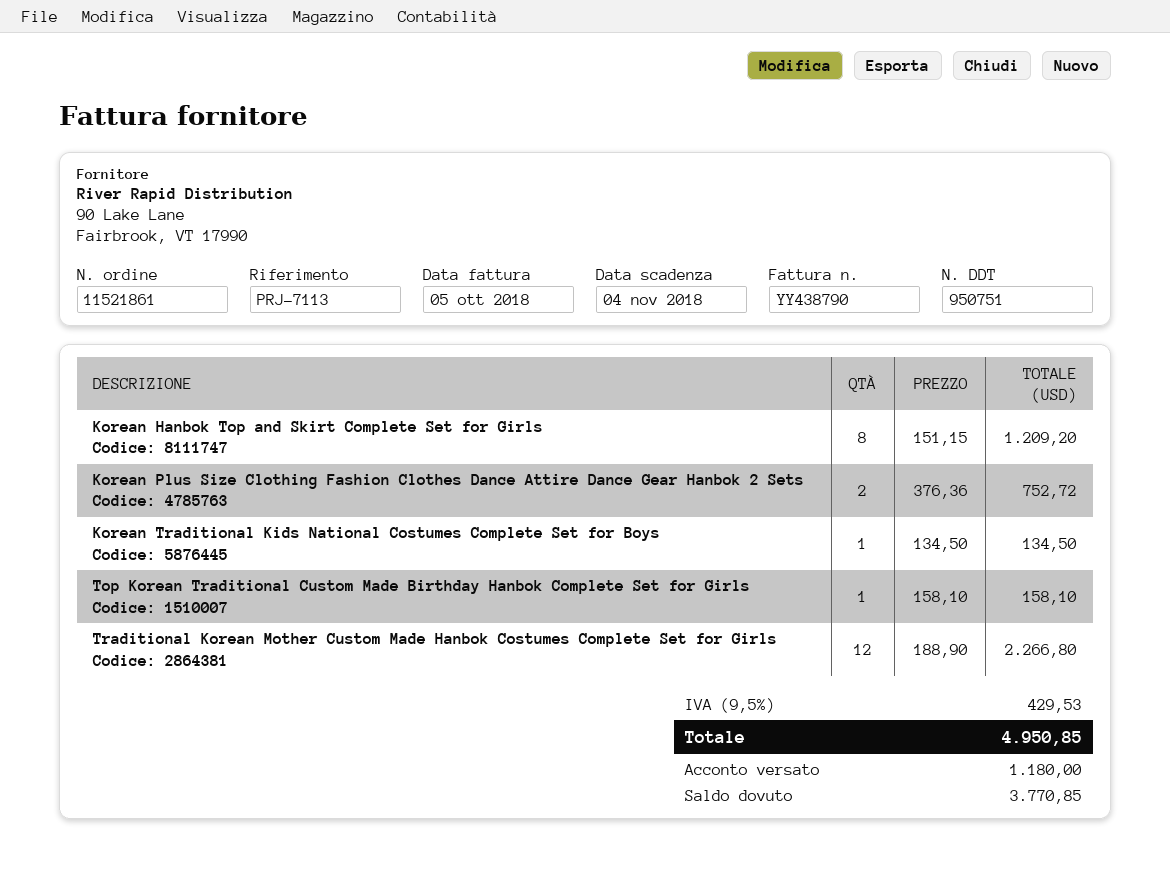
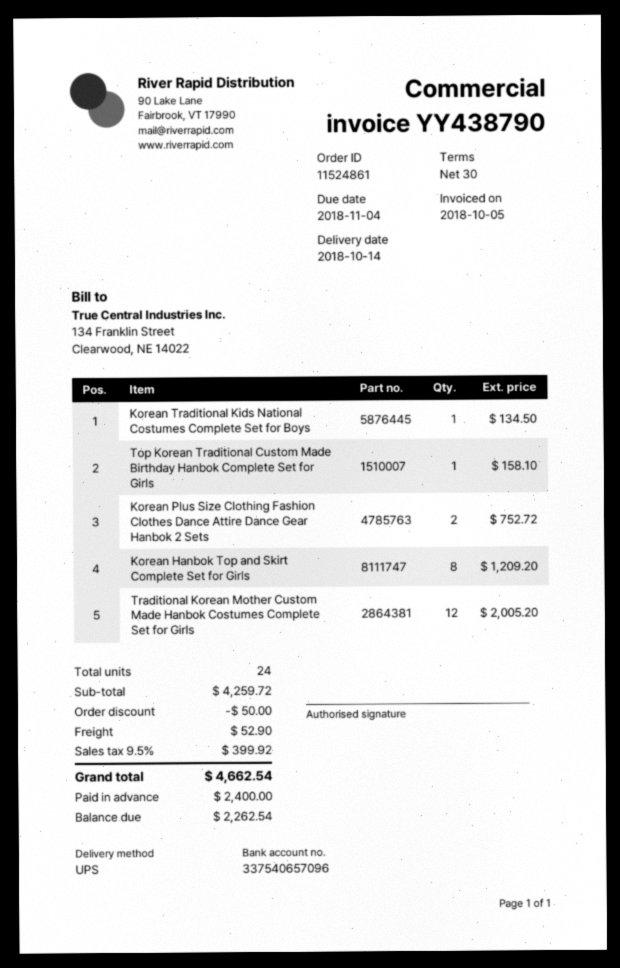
order number: 11521861 -> 11524861
Traditional Korean Mother Custom Made Hanbok Costumes Complete Set for Girls: 12 for 2266.80 -> 12 for 2005.20
discount: none -> 50.00
shipping: none -> 52.90
tax: 9.5% = 429.53 -> 9.5% = 399.92
total: 4950.85 -> 4662.54
deposit: 1180.00 -> 2400.00
balance: 3770.85 -> 2262.54

